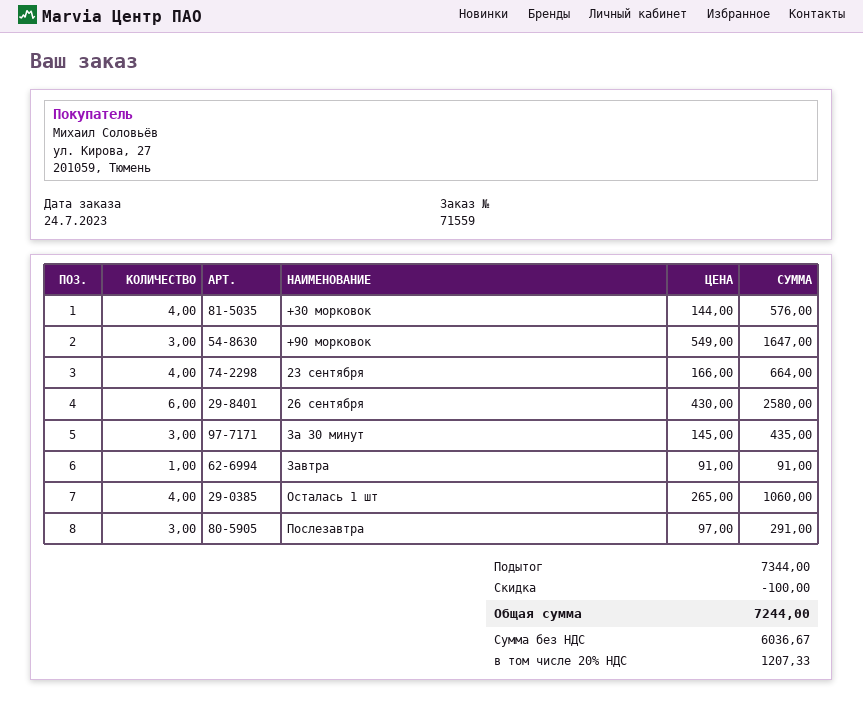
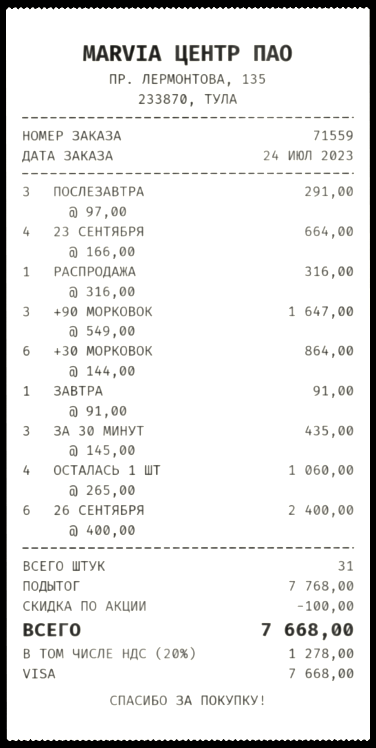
+30 морковок: 4 x 144.00 = 576.00 -> 6 x 144.00 = 864.00
26 сентября: 6 x 430.00 = 2580.00 -> 6 x 400.00 = 2400.00
РАСПРОДАЖА: none -> 1 x 316.00 = 316.00
subtotal: 7344.00 -> 7768.00
tax: 20% = 1207.33 -> 20% = 1278.00
total: 7244.00 -> 7668.00

